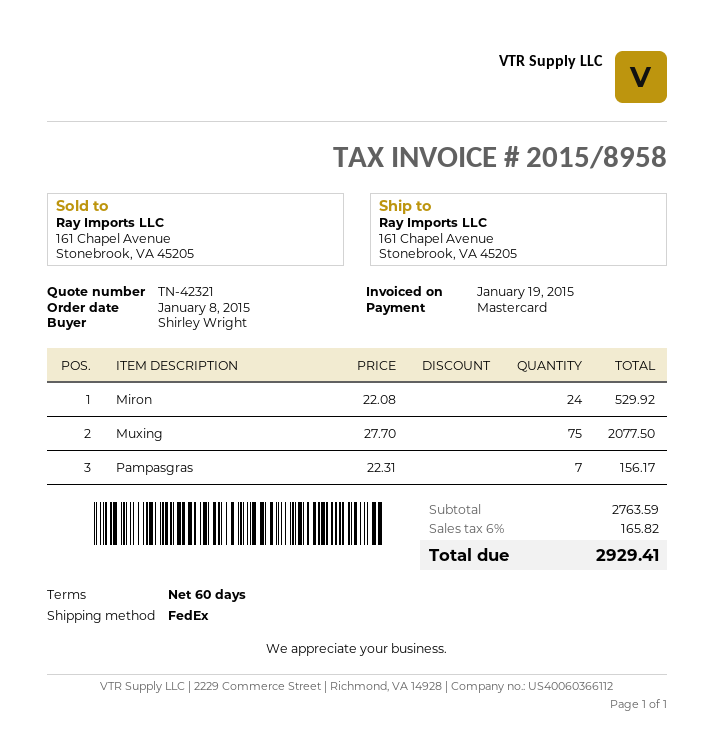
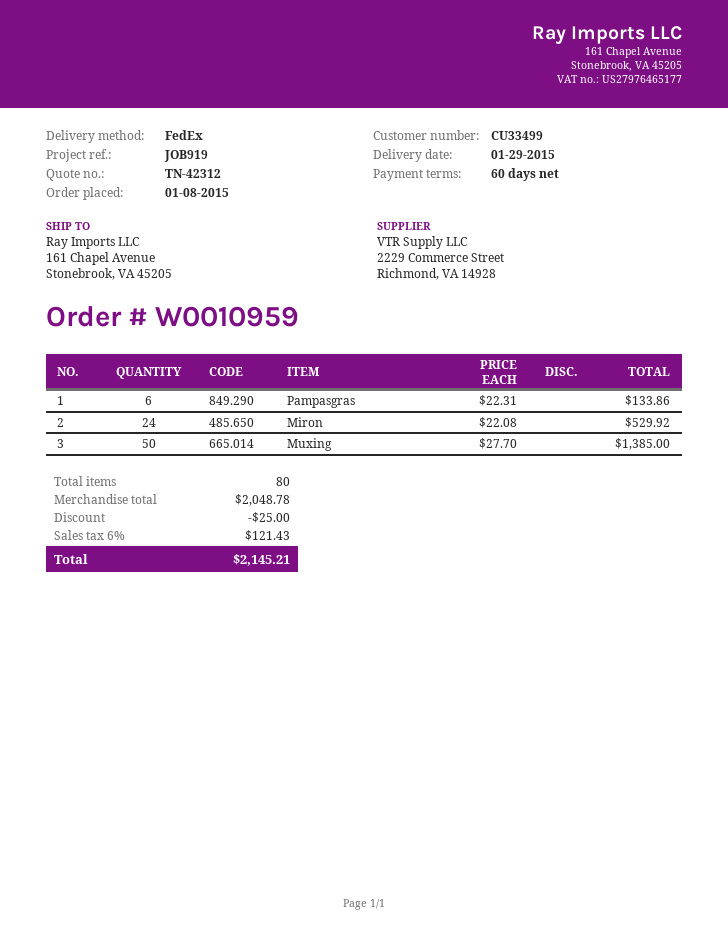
quote number: TN-42321 -> TN-42312
Muxing: 75 x 27.70 = 2077.50 -> 50 x 27.70 = 1385.00
Pampasgras: 7 x 22.31 = 156.17 -> 6 x 22.31 = 133.86
subtotal: 2763.59 -> 2048.78
discount: none -> 25.00
tax: 6% = 165.82 -> 6% = 121.43
total: 2929.41 -> 2145.21

